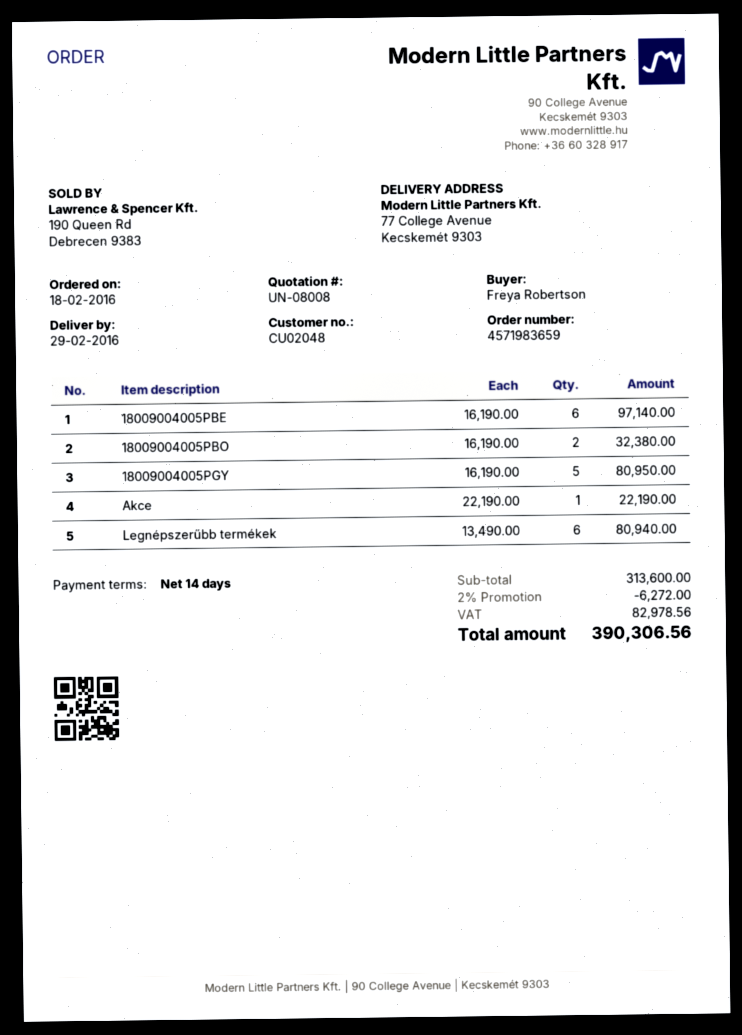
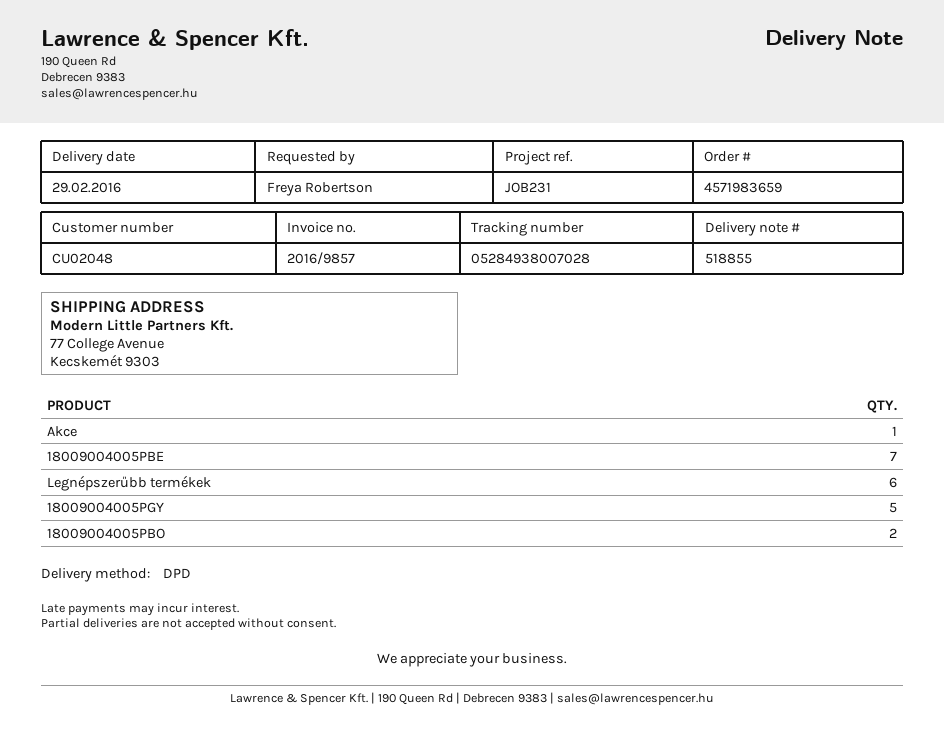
18009004005PBE: 6 -> 7

